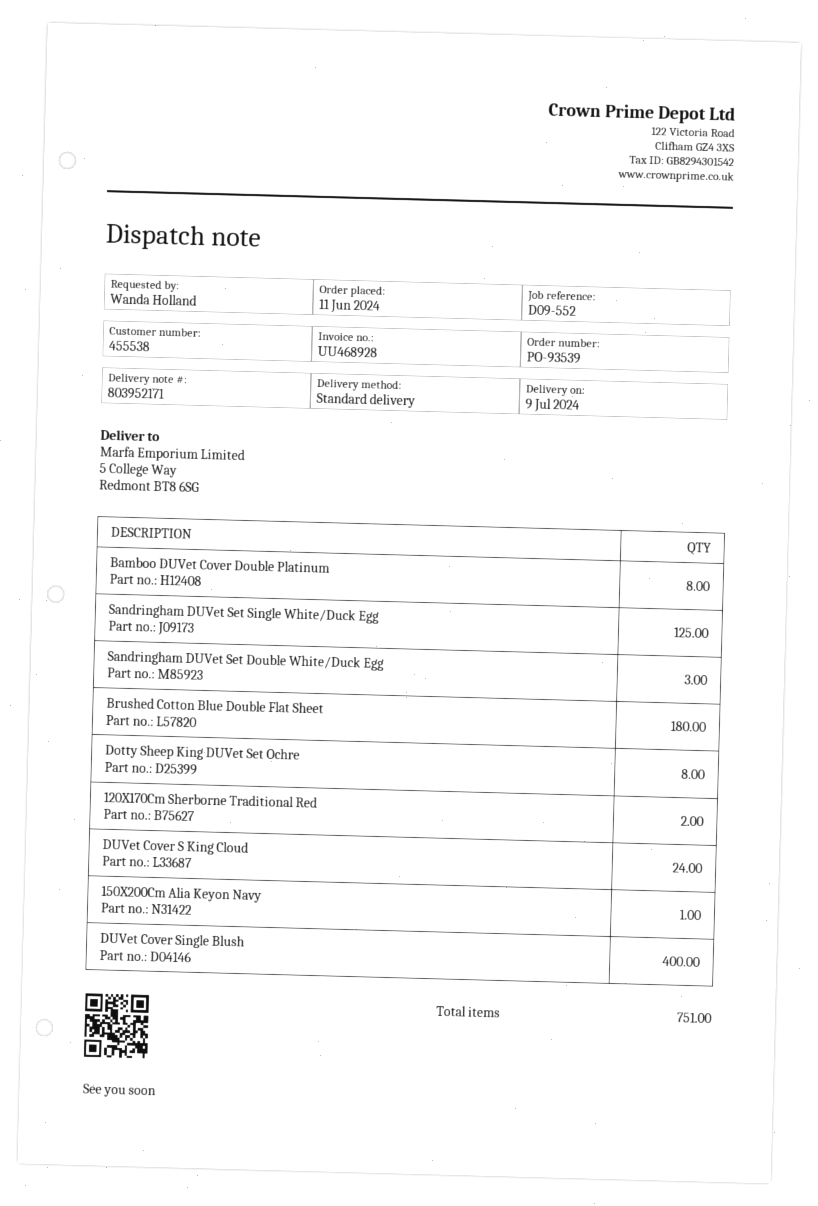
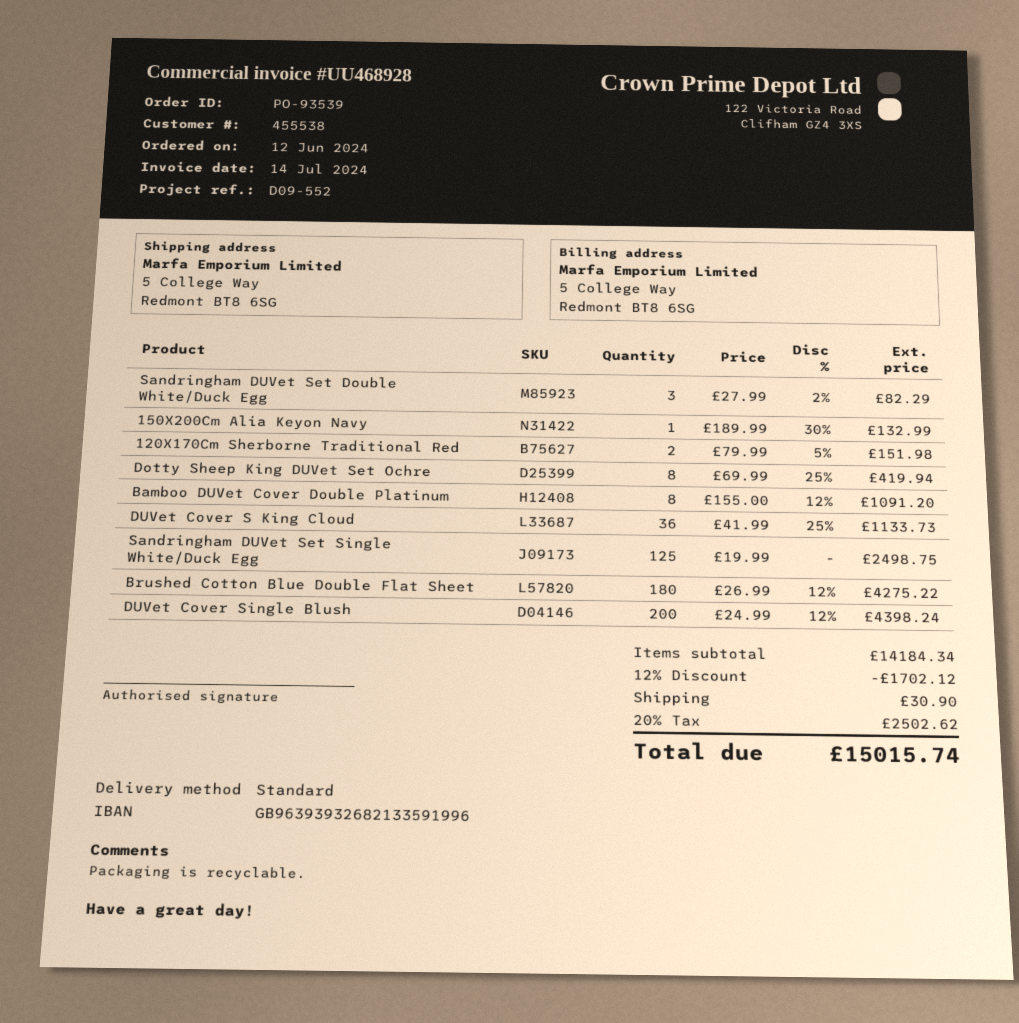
order date: 2024-06-11 -> 2024-06-12
DUVet Cover S King Cloud: 24 -> 36
DUVet Cover Single Blush: 400 -> 200

